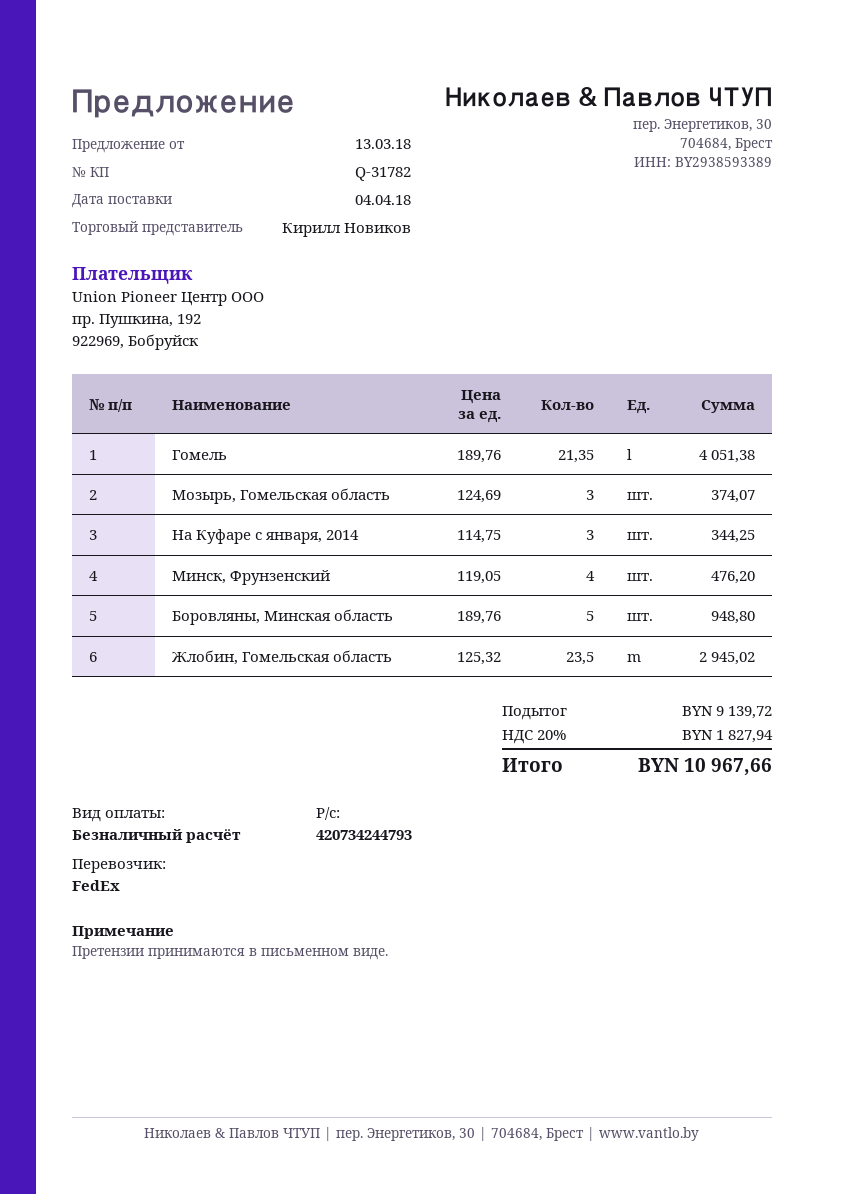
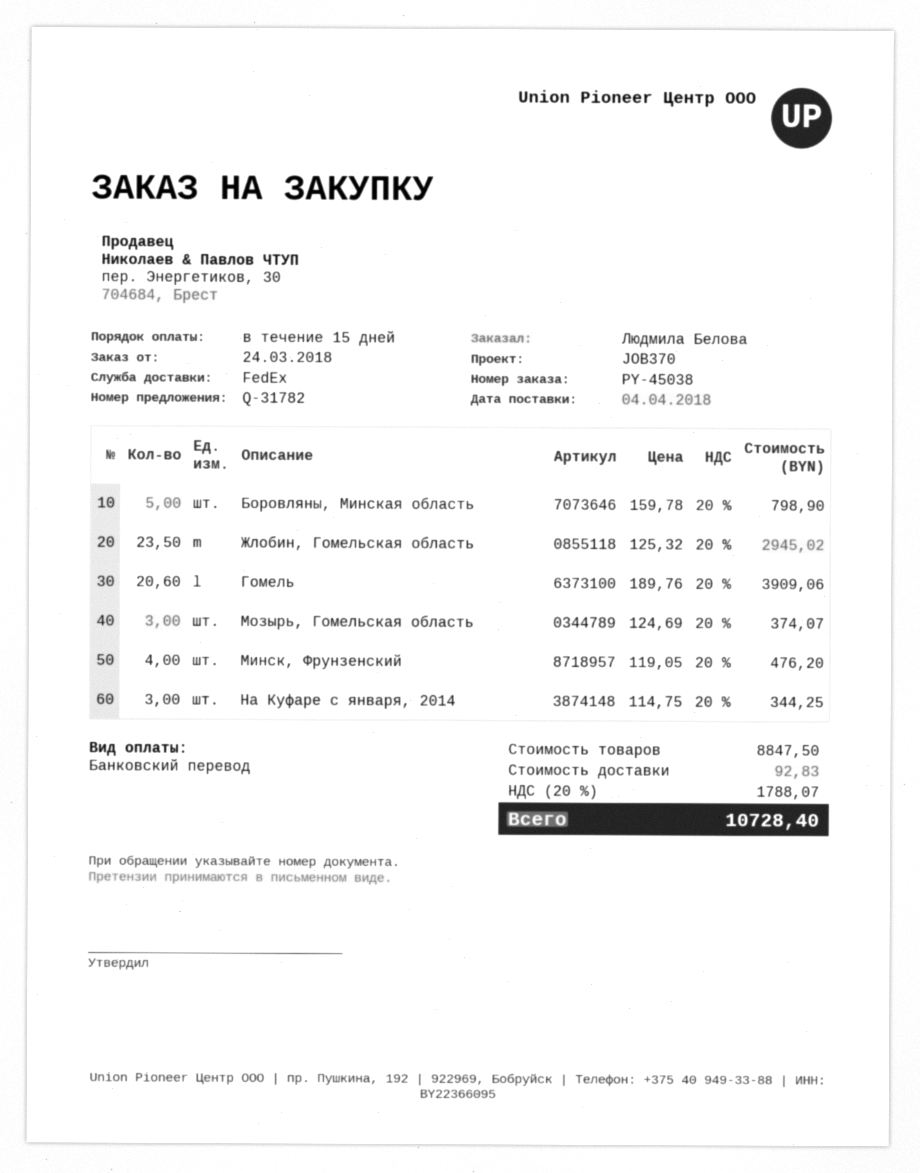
Гомель: 21.35 x 189.76 = 4051.38 -> 20.6 x 189.76 = 3909.06
Боровляны, Минская область: 5 x 189.76 = 948.80 -> 5 x 159.78 = 798.90
subtotal: 9139.72 -> 8847.50
shipping: none -> 92.83
tax: 20% = 1827.94 -> 20% = 1788.07
total: 10967.66 -> 10728.40

